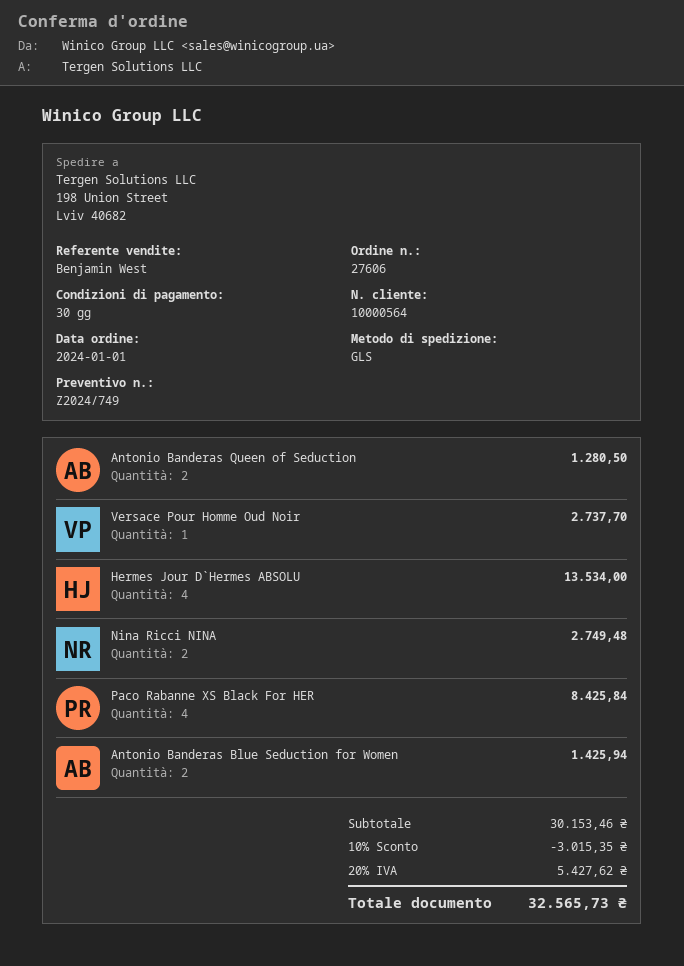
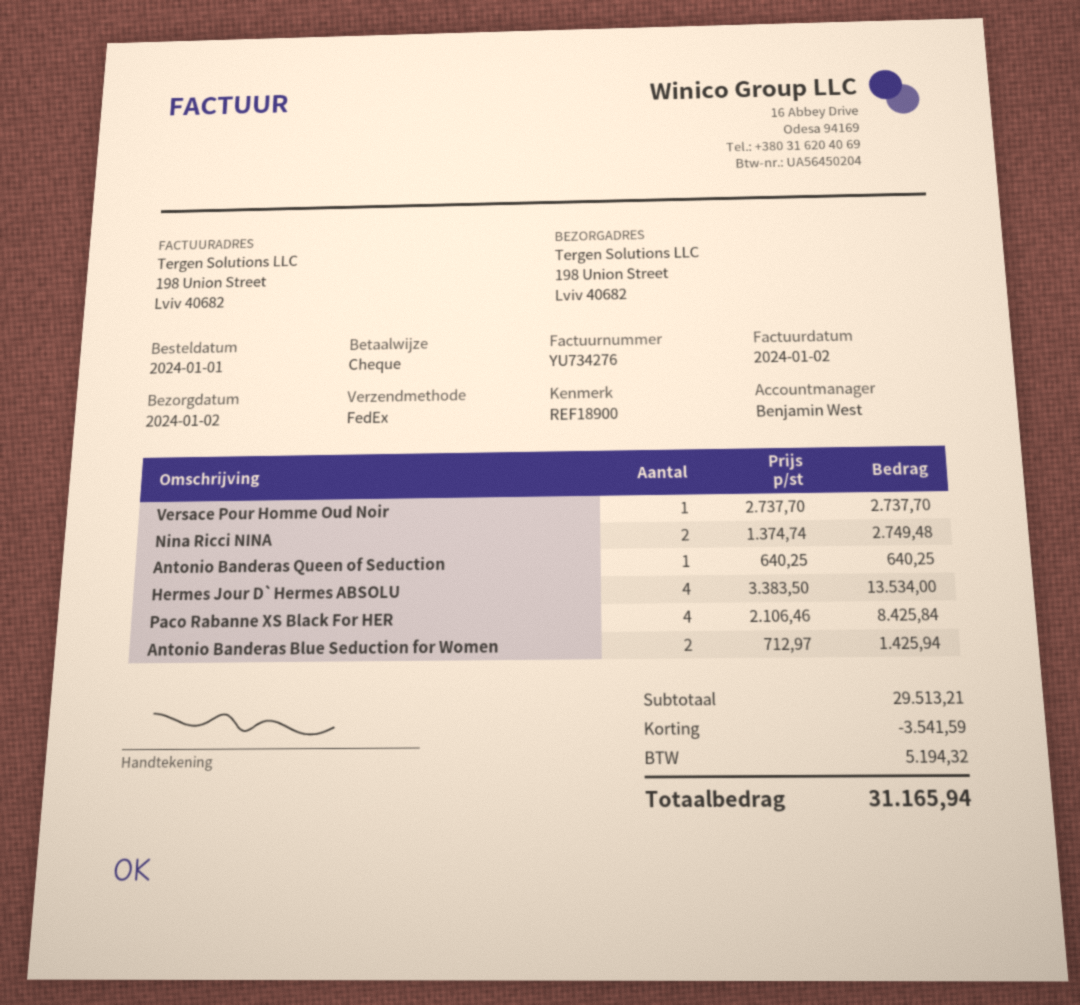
shipping method: GLS -> FedEx
Antonio Banderas Queen of Seduction: 2 for 1280.50 -> 1 for 640.25
subtotal: 30153.46 -> 29513.21
discount: 3015.35 -> 3541.59
tax: 5427.62 -> 5194.32
total: 32565.73 -> 31165.94

